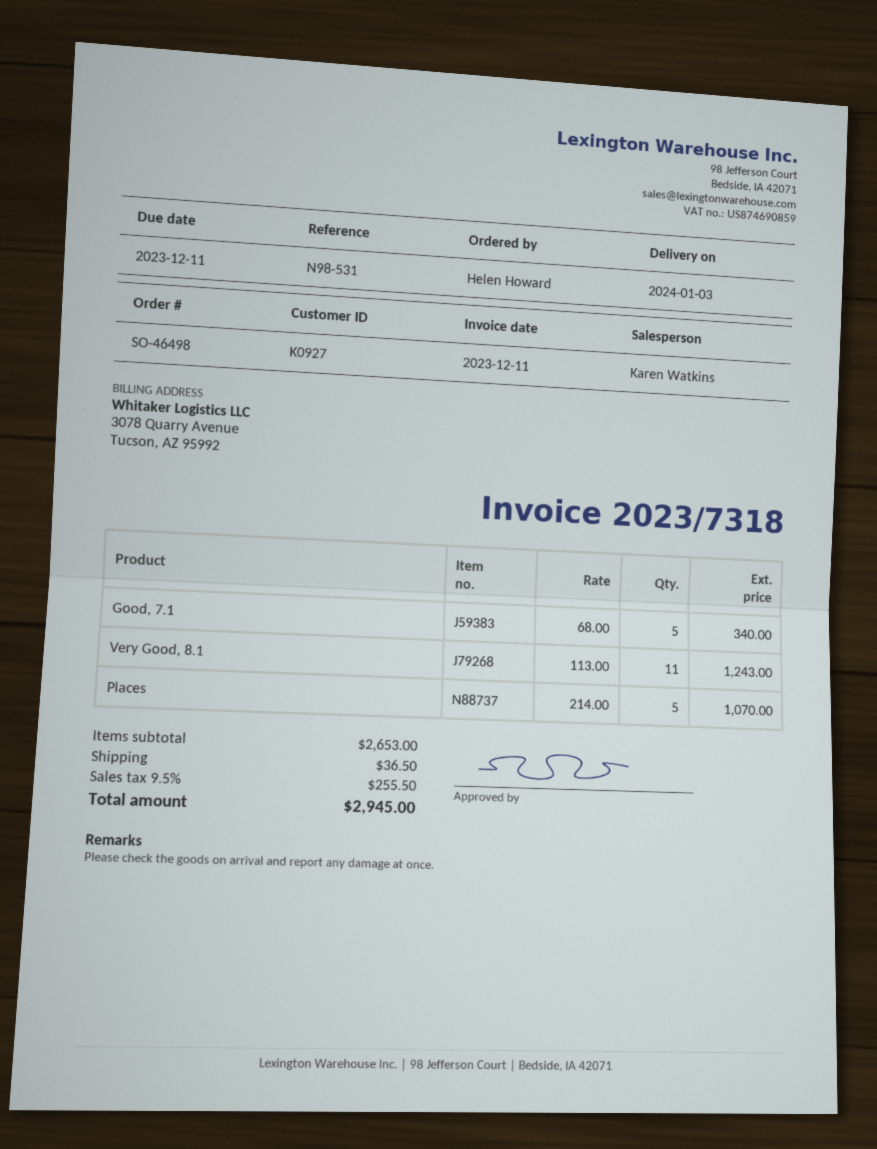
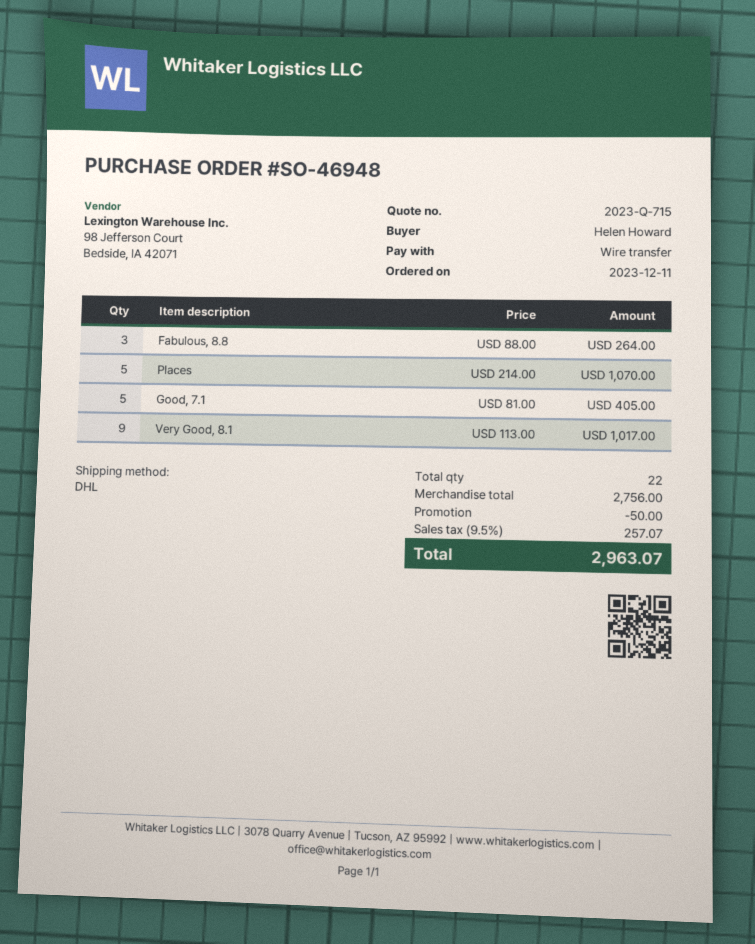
order number: SO-46498 -> SO-46948
Good, 7.1: 5 x 68.00 = 340.00 -> 5 x 81.00 = 405.00
Very Good, 8.1: 11 x 113.00 = 1243.00 -> 9 x 113.00 = 1017.00
Fabulous, 8.8: none -> 3 x 88.00 = 264.00
subtotal: 2653.00 -> 2756.00
discount: none -> 50.00
shipping: 36.50 -> none
tax: 9.5% = 255.50 -> 9.5% = 257.07
total: 2945.00 -> 2963.07

